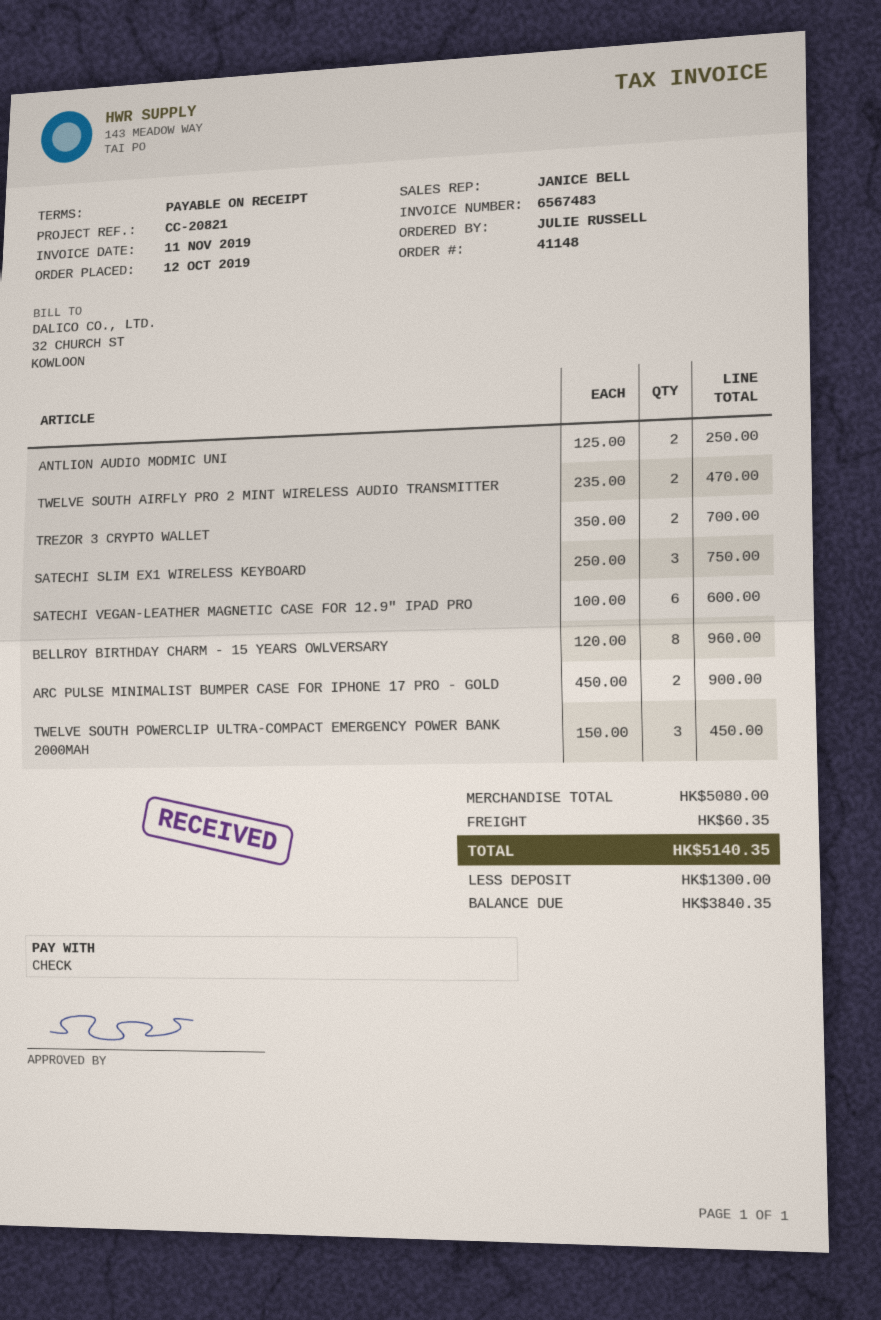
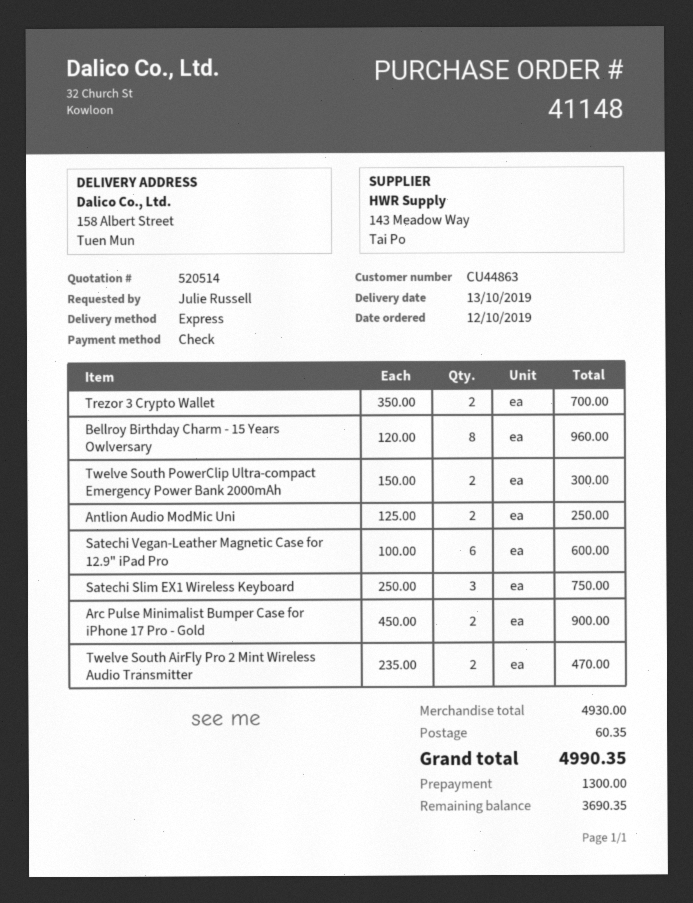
TWELVE SOUTH POWERCLIP ULTRA-COMPACT EMERGENCY POWER BANK 2000MAH: 3 x 150.00 = 450.00 -> 2 x 150.00 = 300.00
subtotal: 5080.00 -> 4930.00
total: 5140.35 -> 4990.35
balance: 3840.35 -> 3690.35

